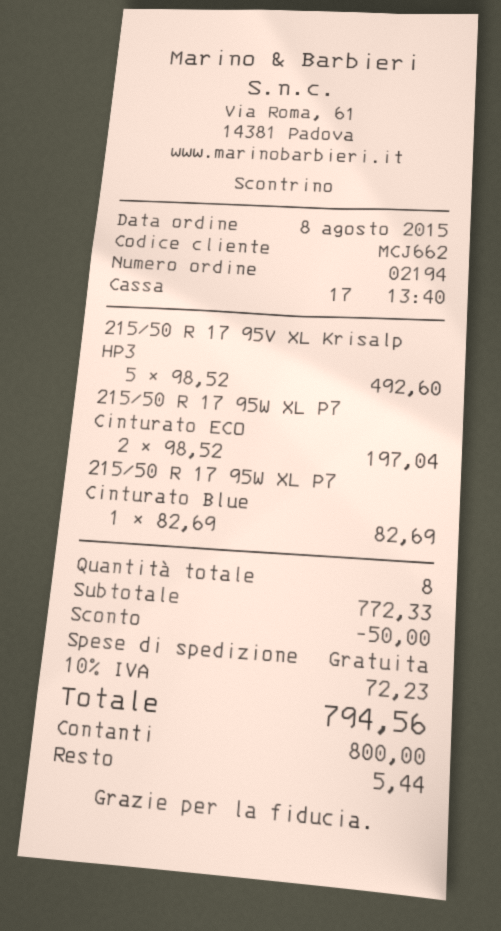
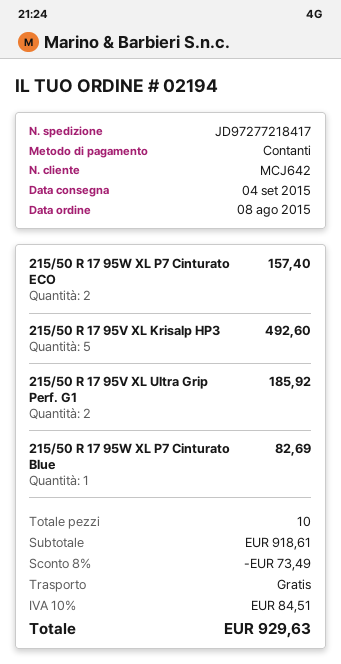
customer number: MCJ662 -> MCJ642
215/50 R 17 95W XL P7 Cinturato ECO: 2 for 197.04 -> 2 for 157.40
215/50 R 17 95V XL Ultra Grip Perf. G1: none -> 2 for 185.92
total quantity: 8 -> 10
subtotal: 772.33 -> 918.61
discount: 50.00 -> 73.49
tax: 10% = 72.23 -> 10% = 84.51
total: 794.56 -> 929.63

